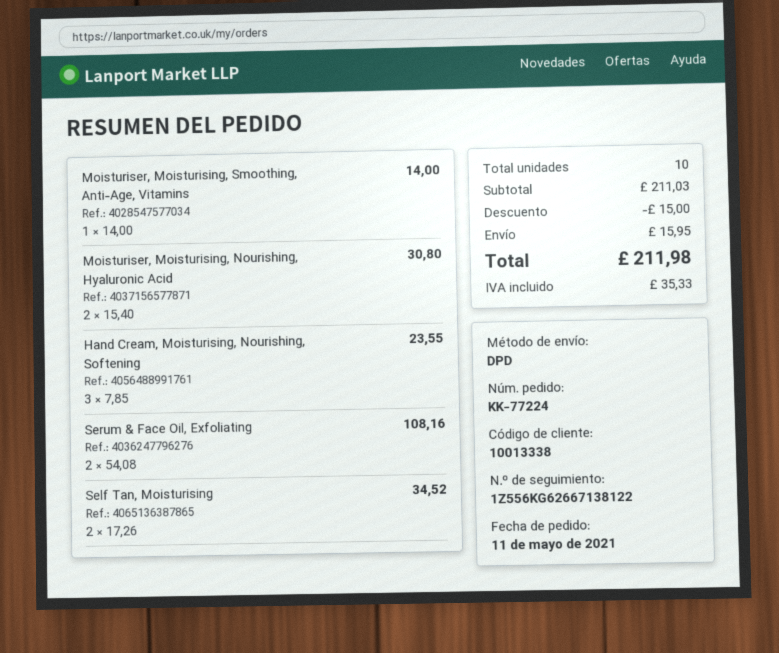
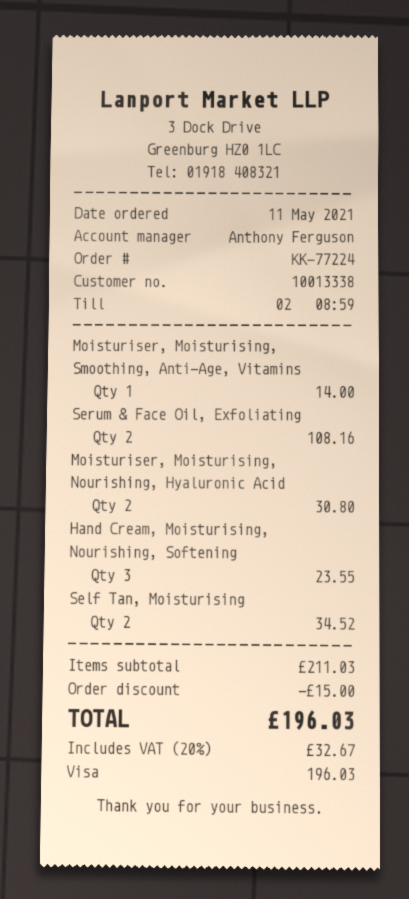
shipping: 15.95 -> none
tax: 35.33 -> 32.67
total: 211.98 -> 196.03

